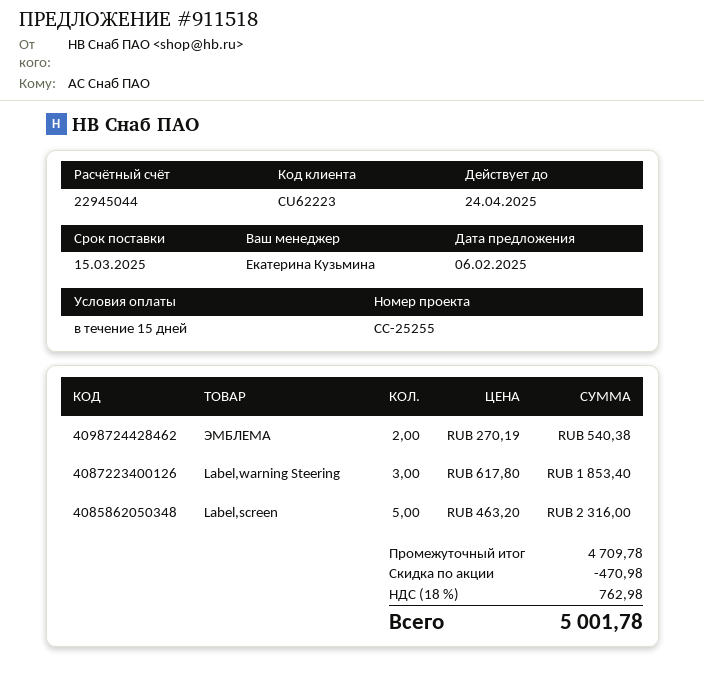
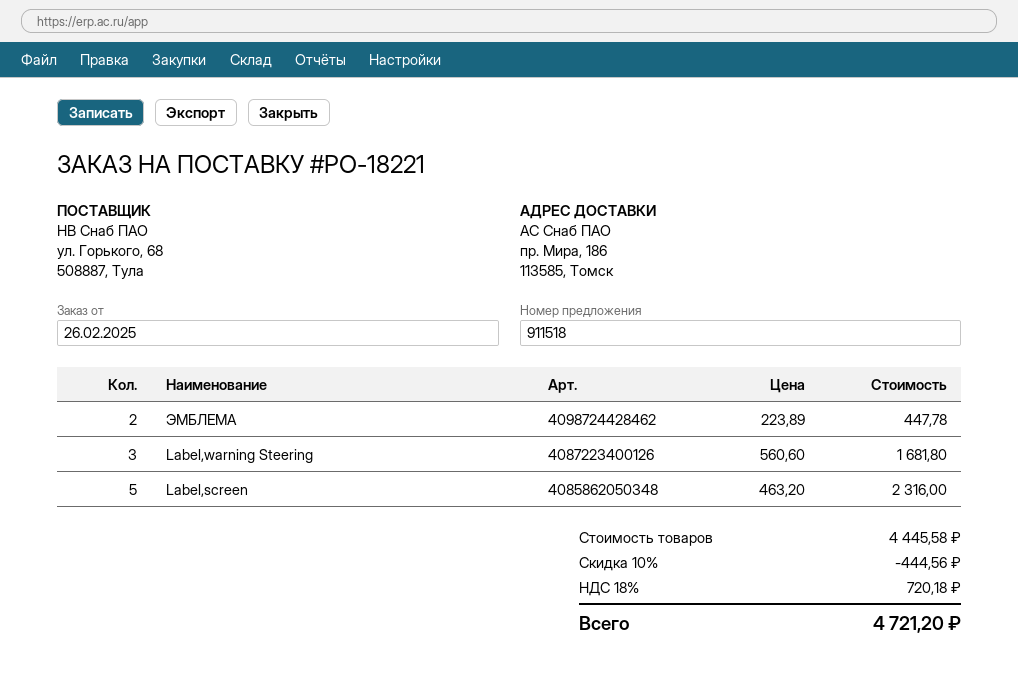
ЭМБЛЕМА: 2 x 270.19 = 540.38 -> 2 x 223.89 = 447.78
Label,warning Steering: 3 x 617.80 = 1853.40 -> 3 x 560.60 = 1681.80
subtotal: 4709.78 -> 4445.58
discount: 470.98 -> 444.56
tax: 18% = 762.98 -> 18% = 720.18
total: 5001.78 -> 4721.20

